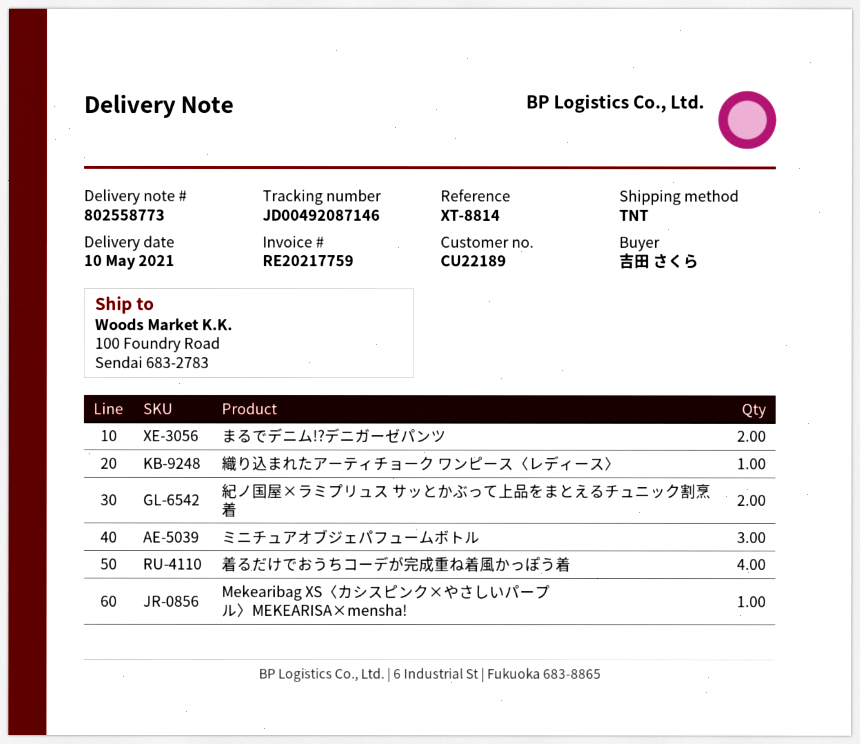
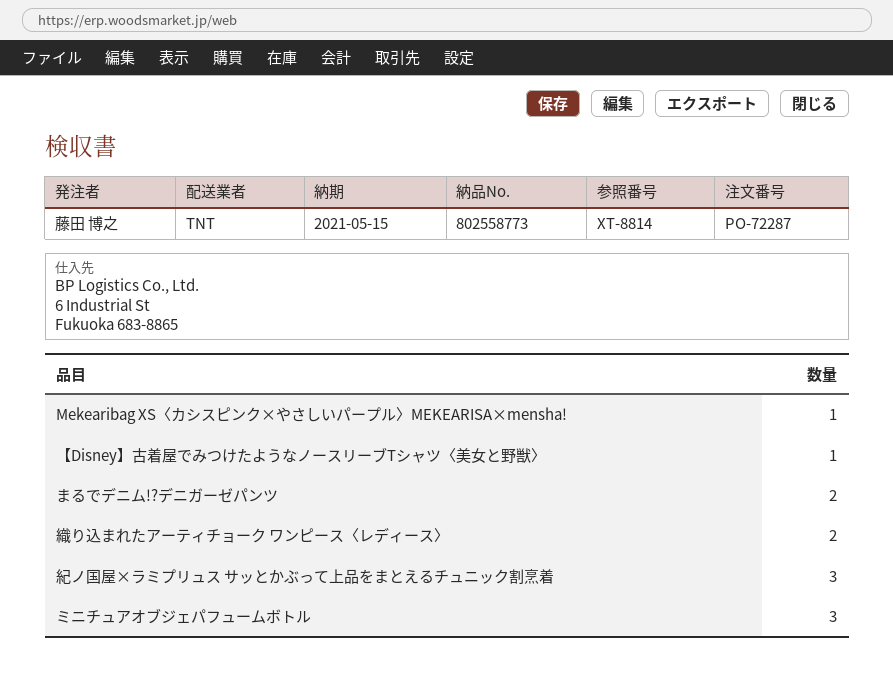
delivery date: 2021-05-10 -> 2021-05-15
ordered by: 吉田 さくら -> 藤田 博之
織り込まれたアーティチョーク ワンピース〈レディース〉: 1 -> 2
紀ノ国屋×ラミプリュス サッとかぶって上品をまとえるチュニック割烹着: 2 -> 3
着るだけでおうちコーデが完成重ね着風かっぽう着: 4 -> none
【Disney】古着屋でみつけたようなノースリーブTシャツ〈美女と野獣〉: none -> 1

